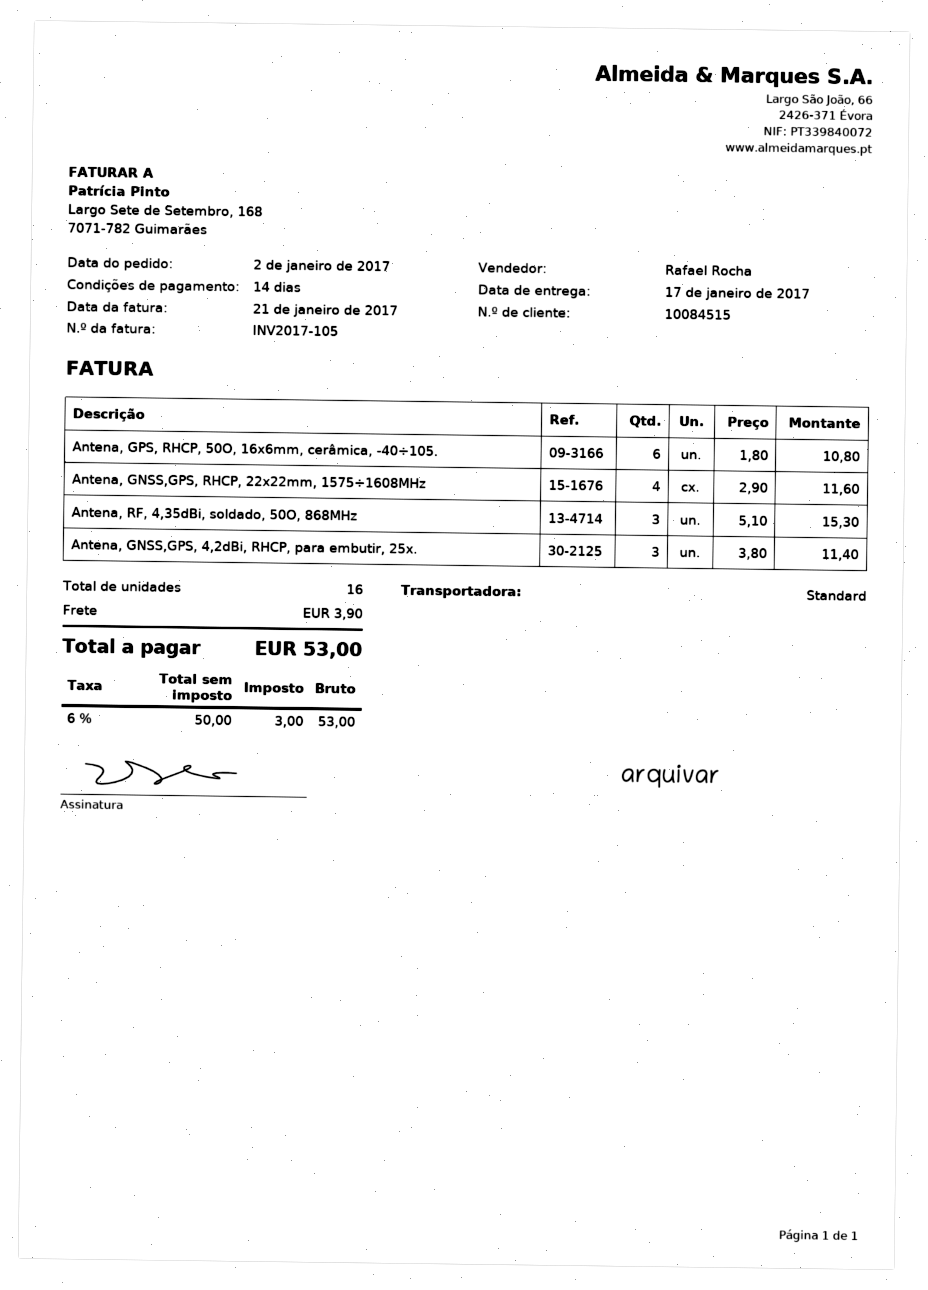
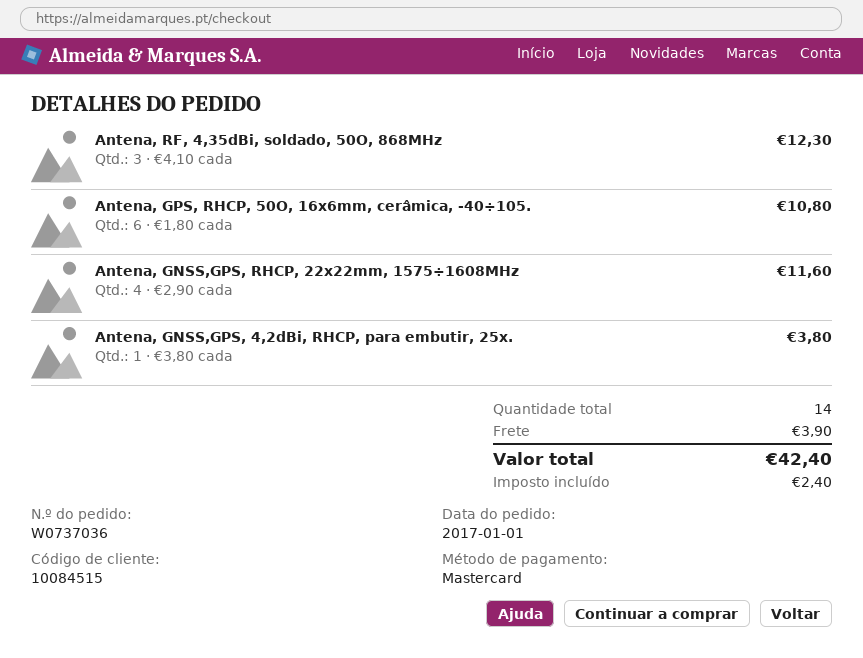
order date: 2017-01-02 -> 2017-01-01
Antena, RF, 4,35dBi, soldado, 50O, 868MHz: 3 x 5.10 = 15.30 -> 3 x 4.10 = 12.30
Antena, GNSS,GPS, 4,2dBi, RHCP, para embutir, 25x.: 3 x 3.80 = 11.40 -> 1 x 3.80 = 3.80
total quantity: 16 -> 14
tax: 3.00 -> 2.40
total: 53.00 -> 42.40

